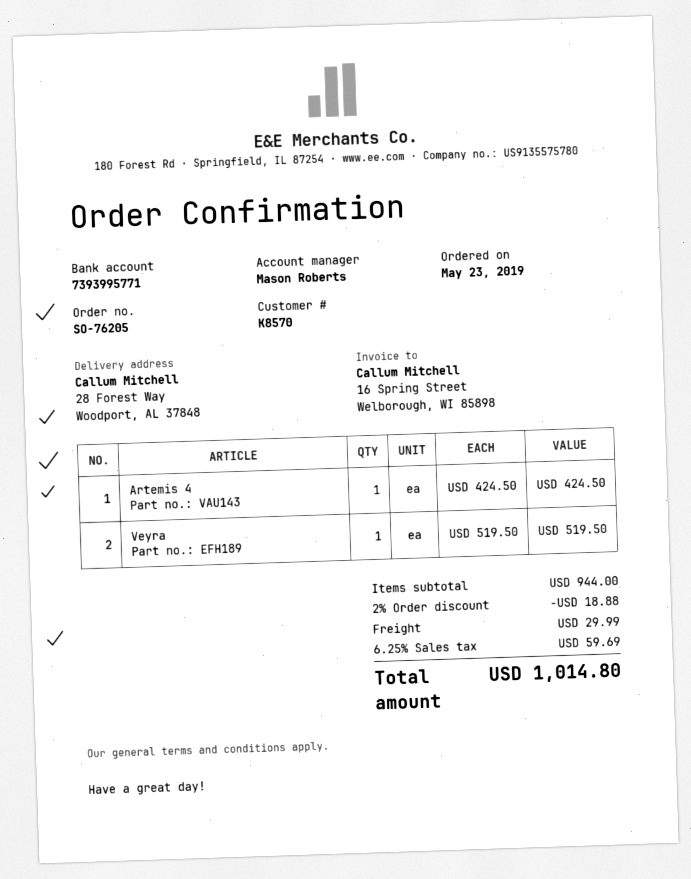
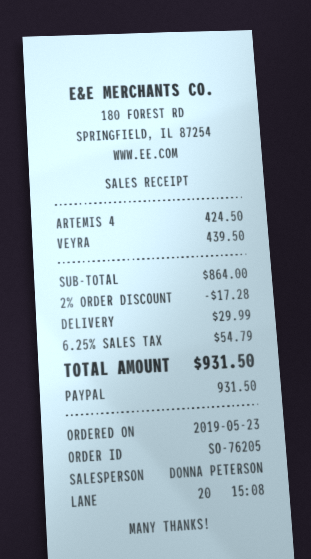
sales rep: Mason Roberts -> DONNA PETERSON
Veyra: 1 x 519.50 = 519.50 -> 1 x 439.50 = 439.50
subtotal: 944.00 -> 864.00
discount: 2% = 18.88 -> 2% = 17.28
tax: 6.25% = 59.69 -> 6.25% = 54.79
total: 1014.80 -> 931.50

